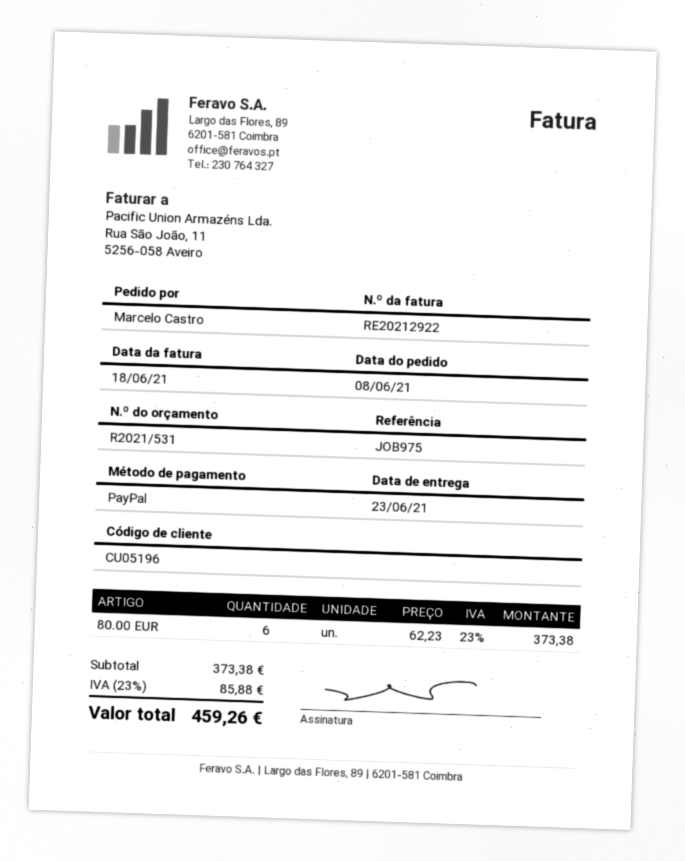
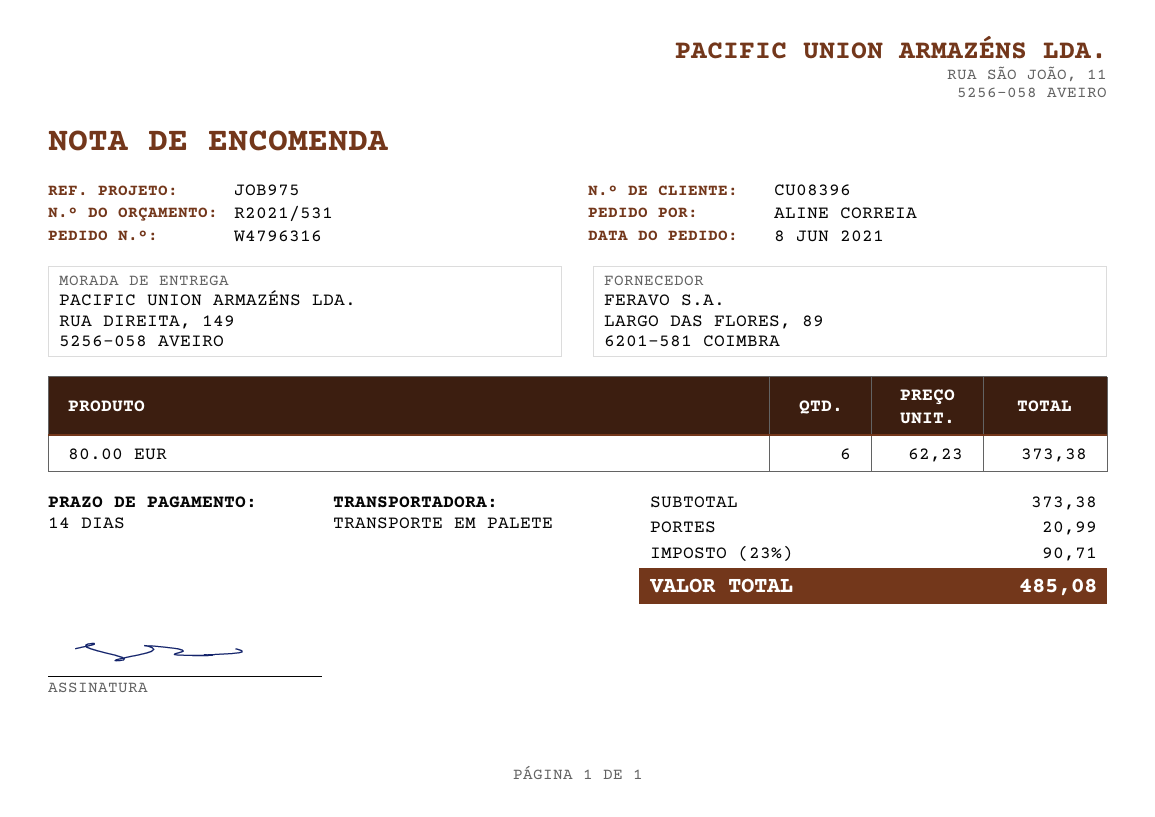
customer number: CU05196 -> CU08396
ordered by: Marcelo Castro -> ALINE CORREIA
shipping: none -> 20.99
tax: 23% = 85.88 -> 23% = 90.71
total: 459.26 -> 485.08

